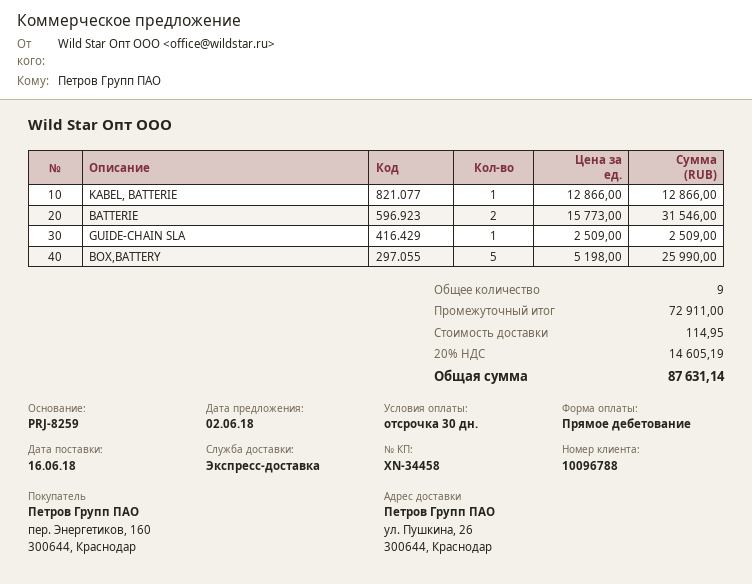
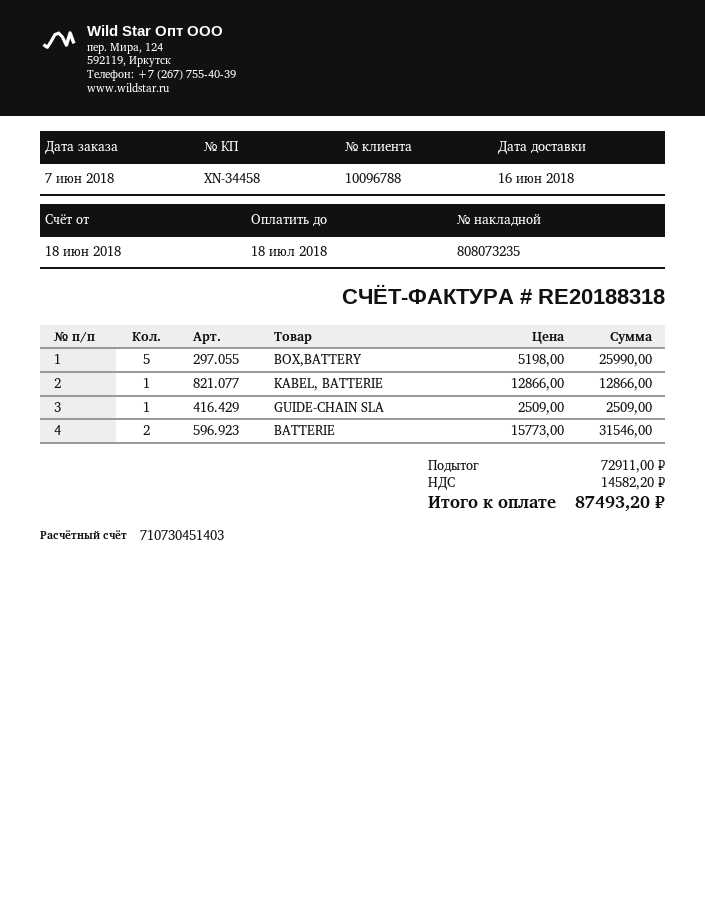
shipping: 114.95 -> none
tax: 14605.19 -> 14582.20
total: 87631.14 -> 87493.20

